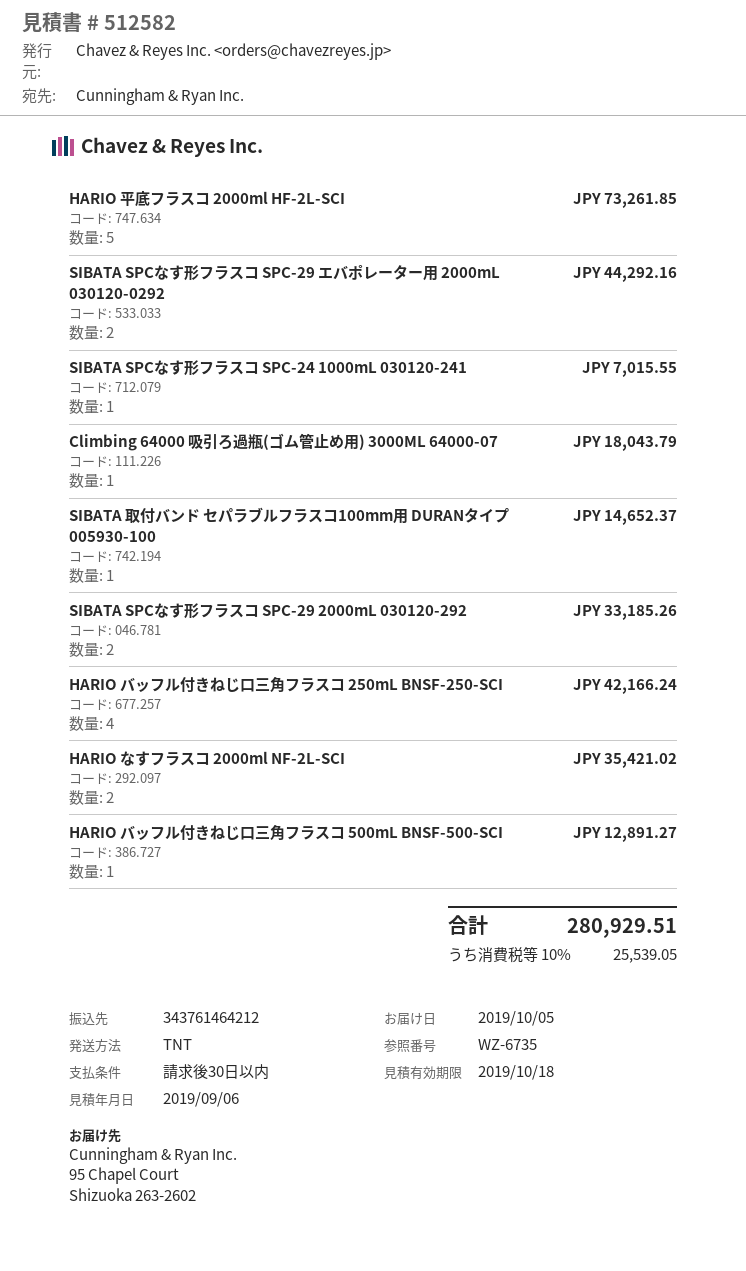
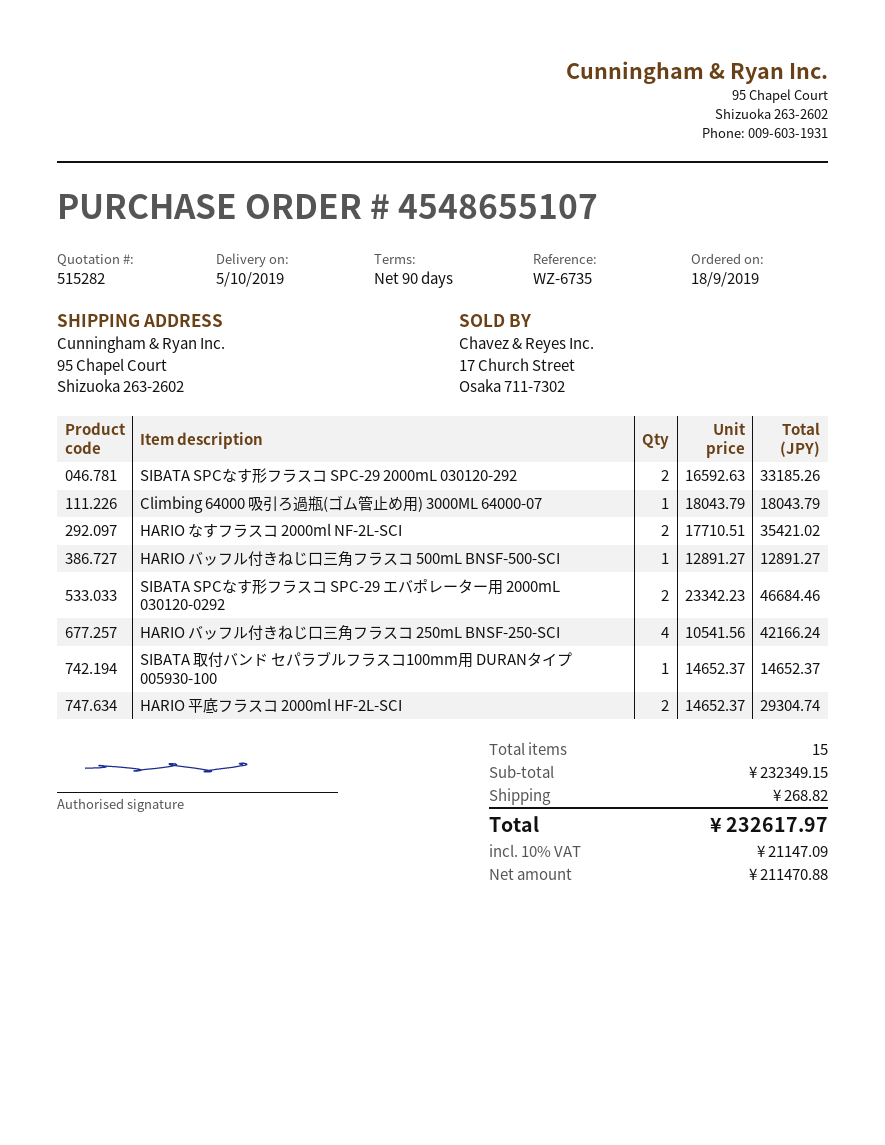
quote number: 512582 -> 515282
payment terms: 30 days -> 90 days
HARIO 平底フラスコ 2000ml HF-2L-SCI: 5 for 73261.85 -> 2 for 29304.74
SIBATA SPCなす形フラスコ SPC-29 エバポレーター用 2000mL 030120-0292: 2 for 44292.16 -> 2 for 46684.46
SIBATA SPCなす形フラスコ SPC-24 1000mL 030120-241: 1 for 7015.55 -> none
shipping: none -> 268.82
tax: 10% = 25539.05 -> 10% = 21147.09
total: 280929.51 -> 232617.97

